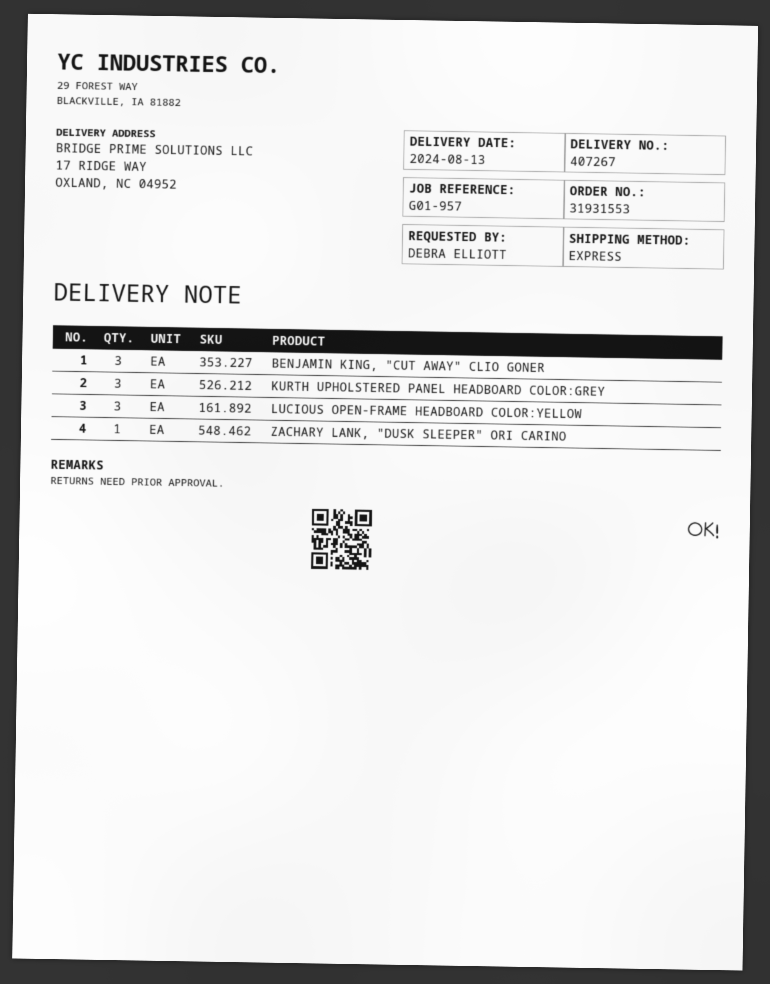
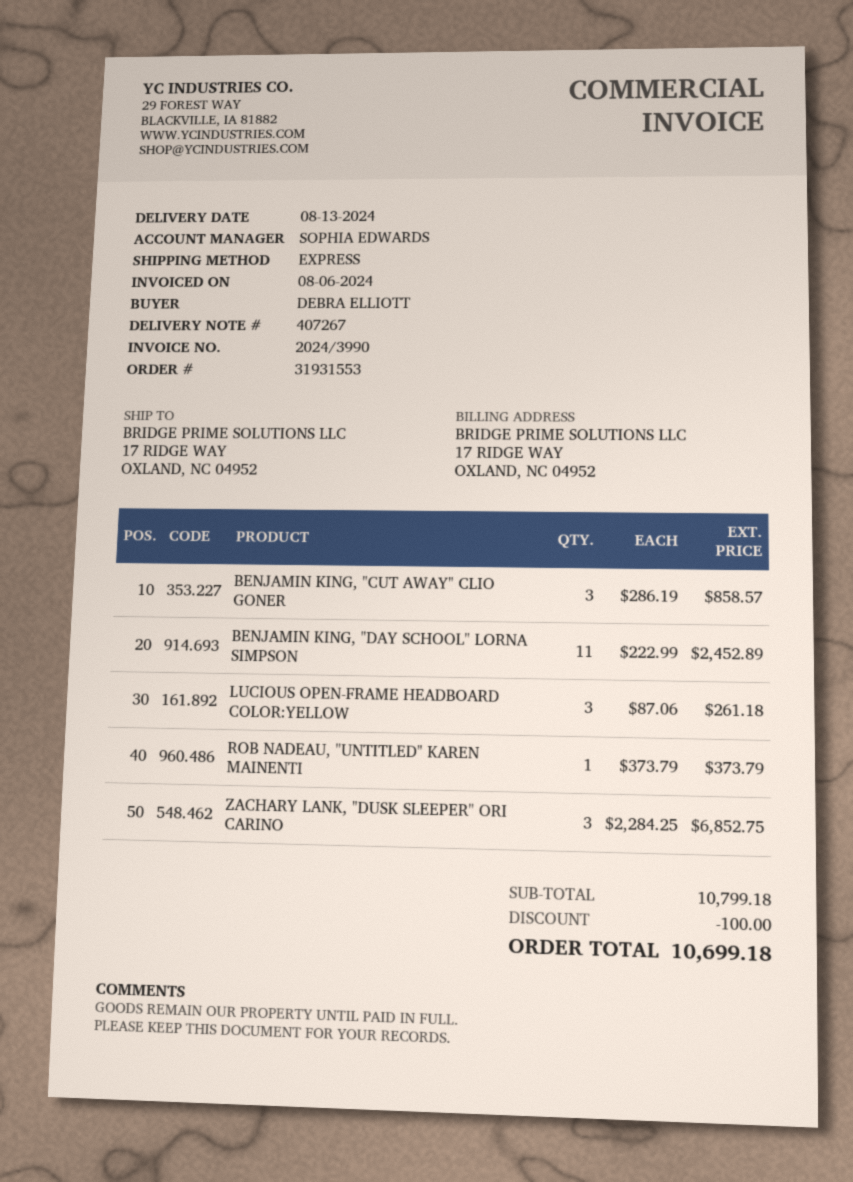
KURTH UPHOLSTERED PANEL HEADBOARD COLOR:GREY: 3 -> none
ZACHARY LANK, "DUSK SLEEPER" ORI CARINO: 1 -> 3
BENJAMIN KING, "DAY SCHOOL" LORNA SIMPSON: none -> 11
ROB NADEAU, "UNTITLED" KAREN MAINENTI: none -> 1

